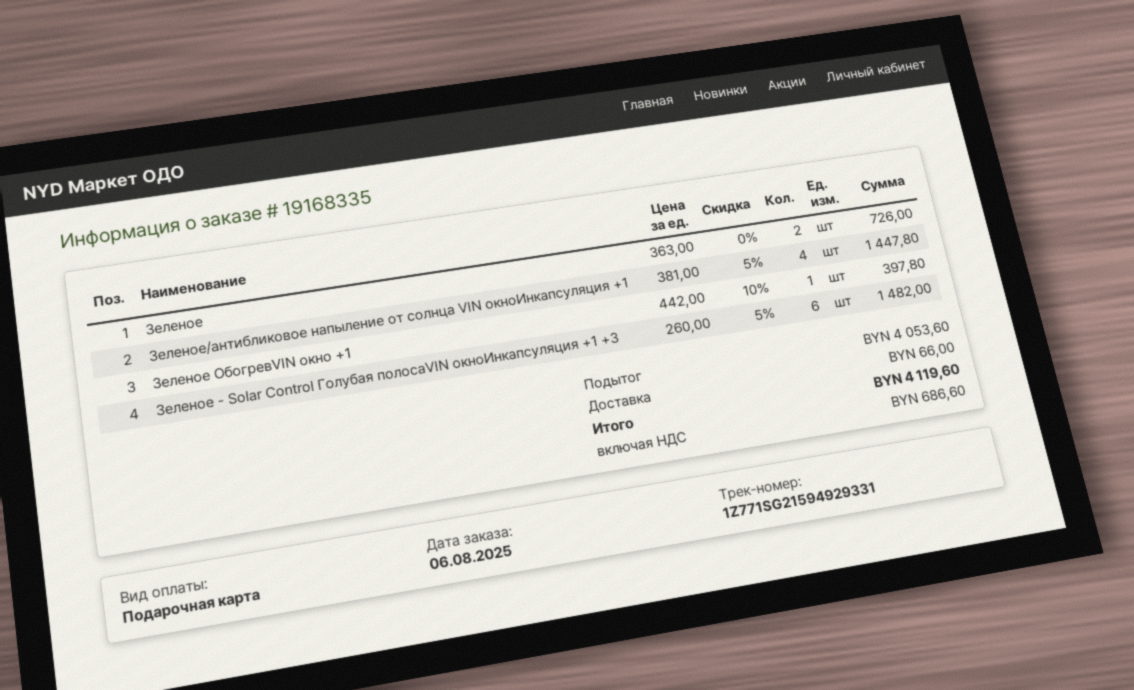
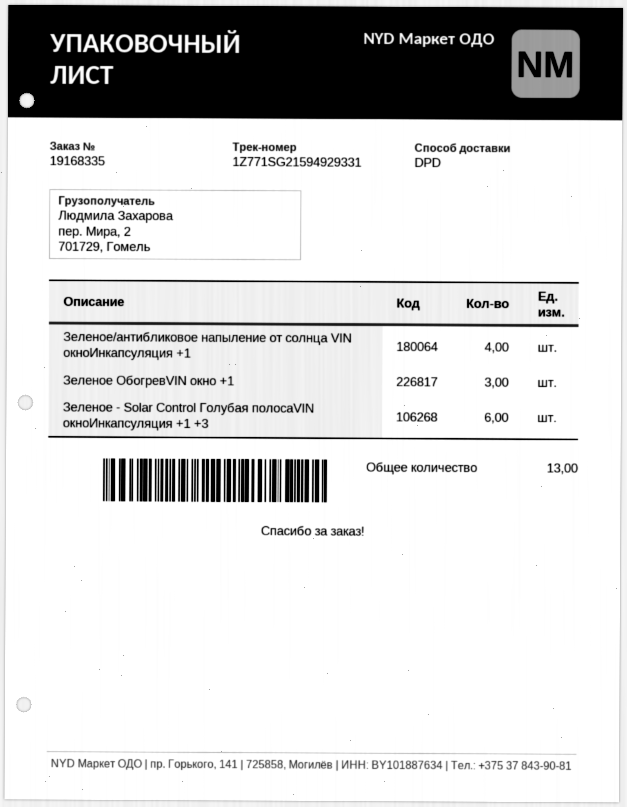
Зеленое: 2 -> none
Зеленое ОбогревVIN окно +1: 1 -> 3

